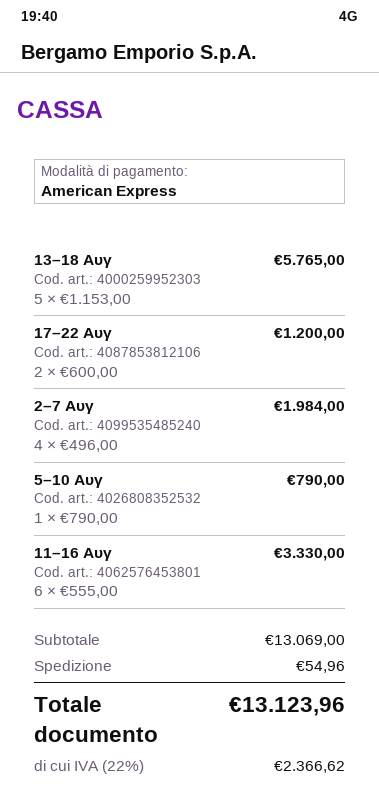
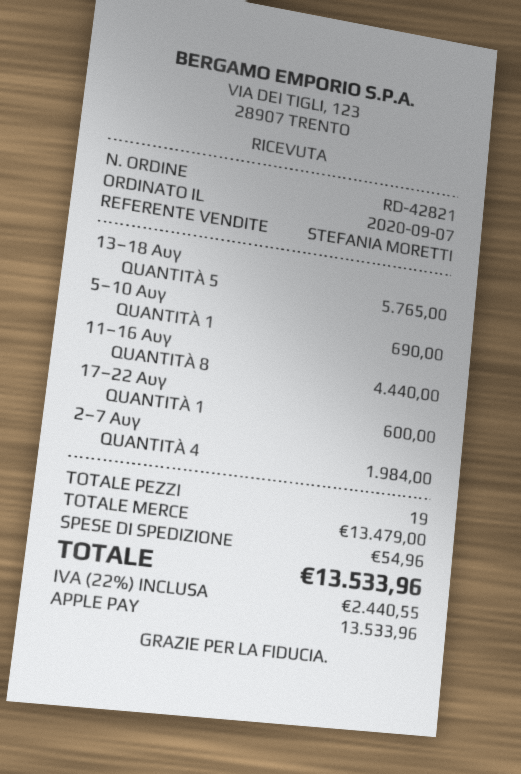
payment method: American Express -> Apple Pay
17–22 Αυγ: 2 for 1200.00 -> 1 for 600.00
5–10 Αυγ: 1 for 790.00 -> 1 for 690.00
11–16 Αυγ: 6 for 3330.00 -> 8 for 4440.00
subtotal: 13069.00 -> 13479.00
tax: 22% = 2366.62 -> 22% = 2440.55
total: 13123.96 -> 13533.96

